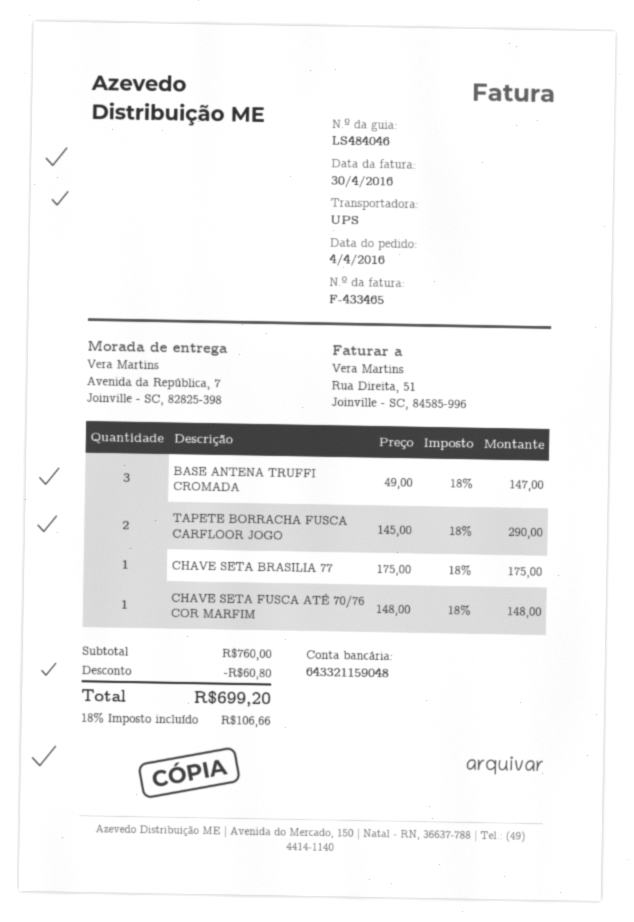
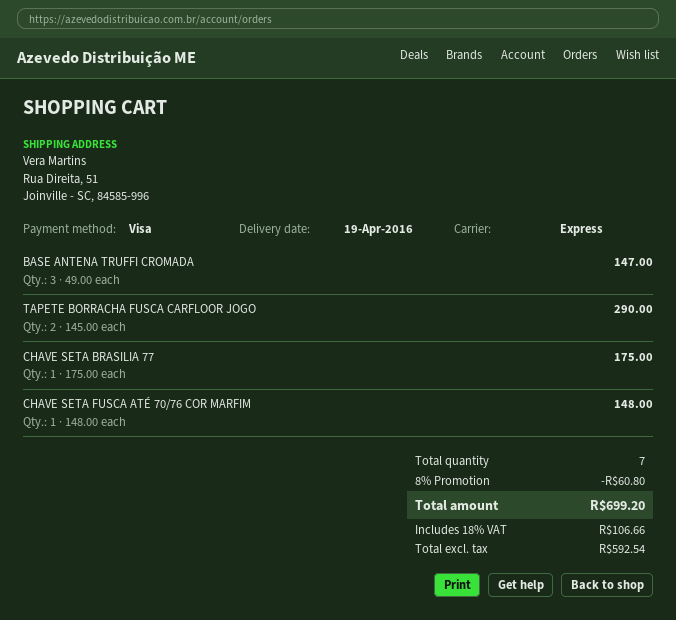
shipping method: UPS -> express
ship to: Avenida da República, 7, Joinville - SC, 82825-398 -> Rua Direita, 51, Joinville - SC, 84585-996

